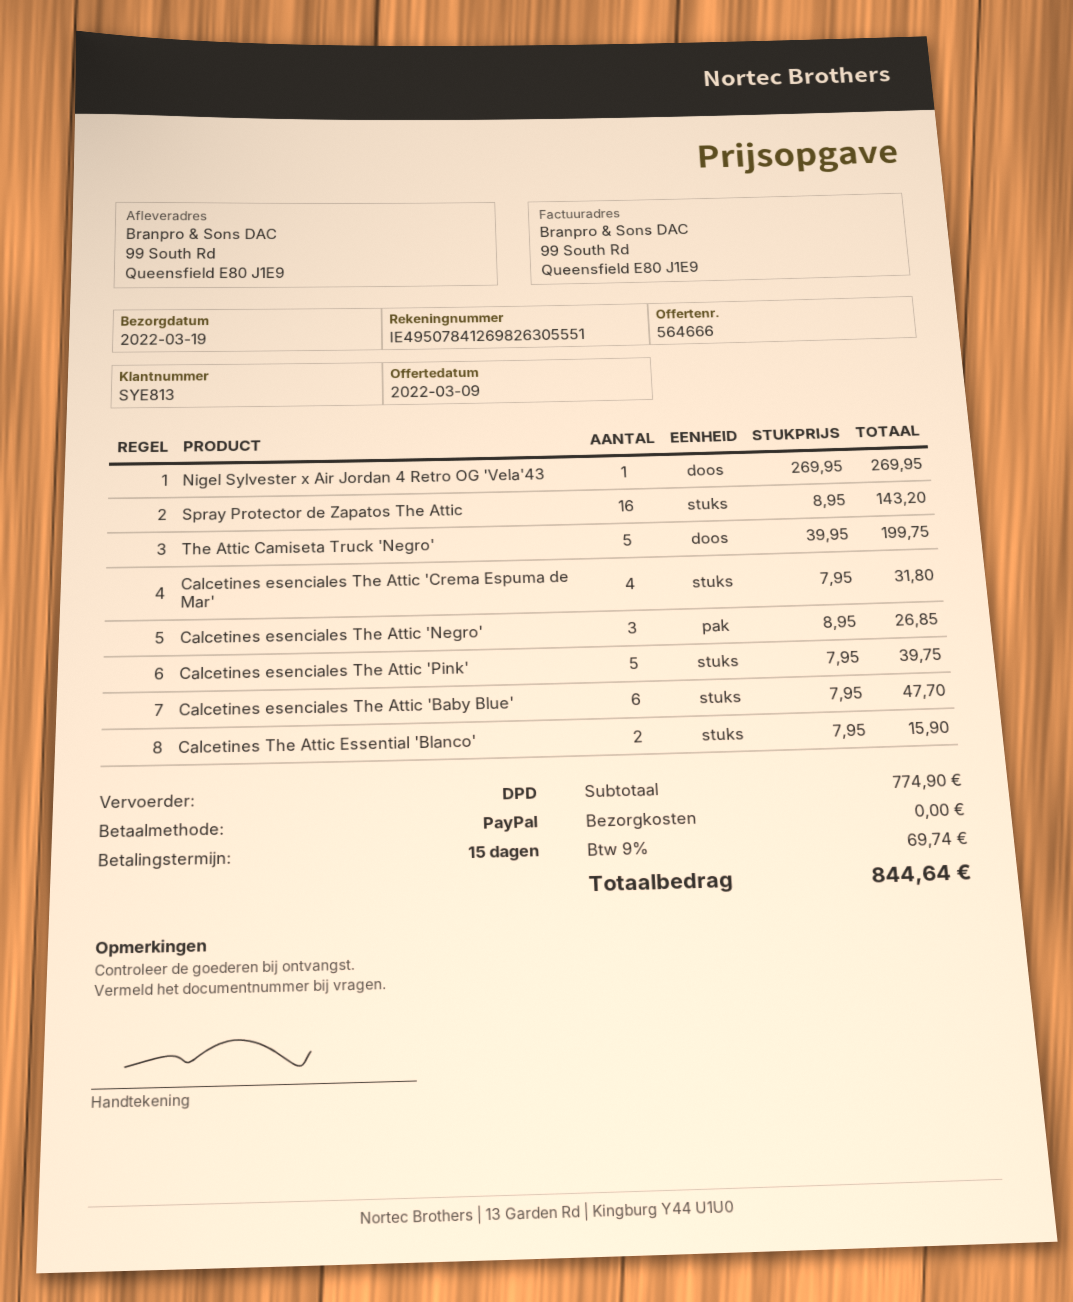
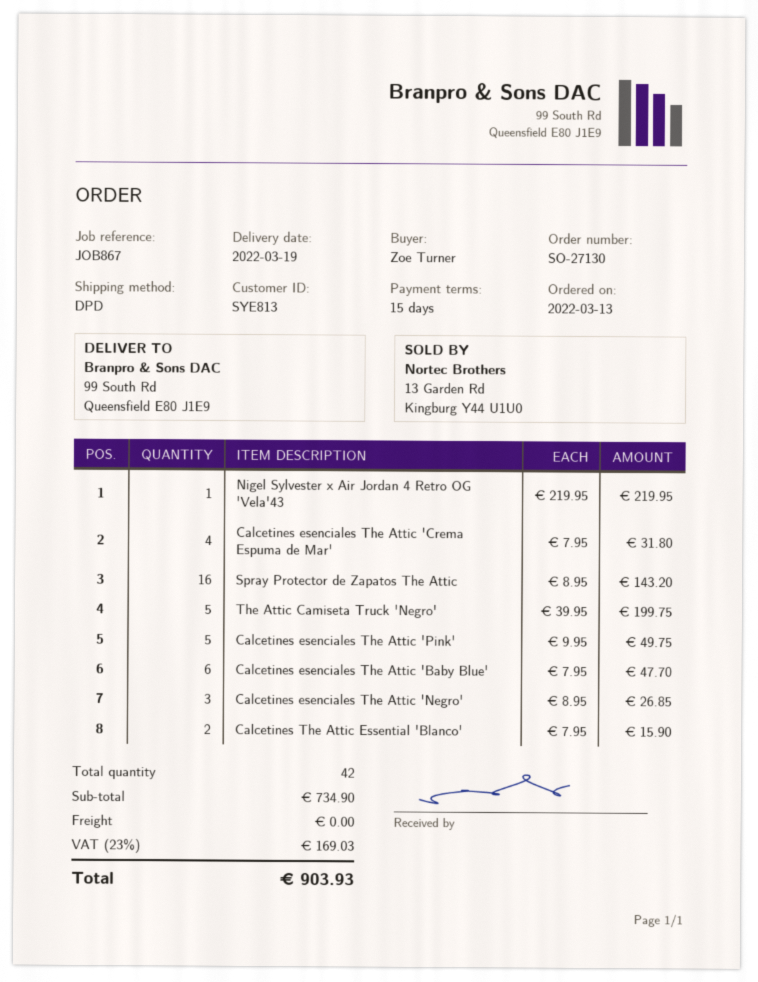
Nigel Sylvester x Air Jordan 4 Retro OG 'Vela'43: 1 x 269.95 = 269.95 -> 1 x 219.95 = 219.95
Calcetines esenciales The Attic 'Pink': 5 x 7.95 = 39.75 -> 5 x 9.95 = 49.75
subtotal: 774.90 -> 734.90
tax: 9% = 69.74 -> 23% = 169.03
total: 844.64 -> 903.93

